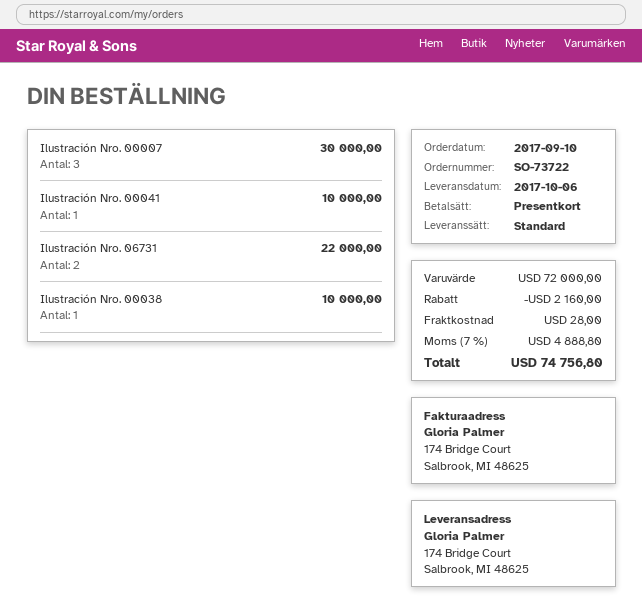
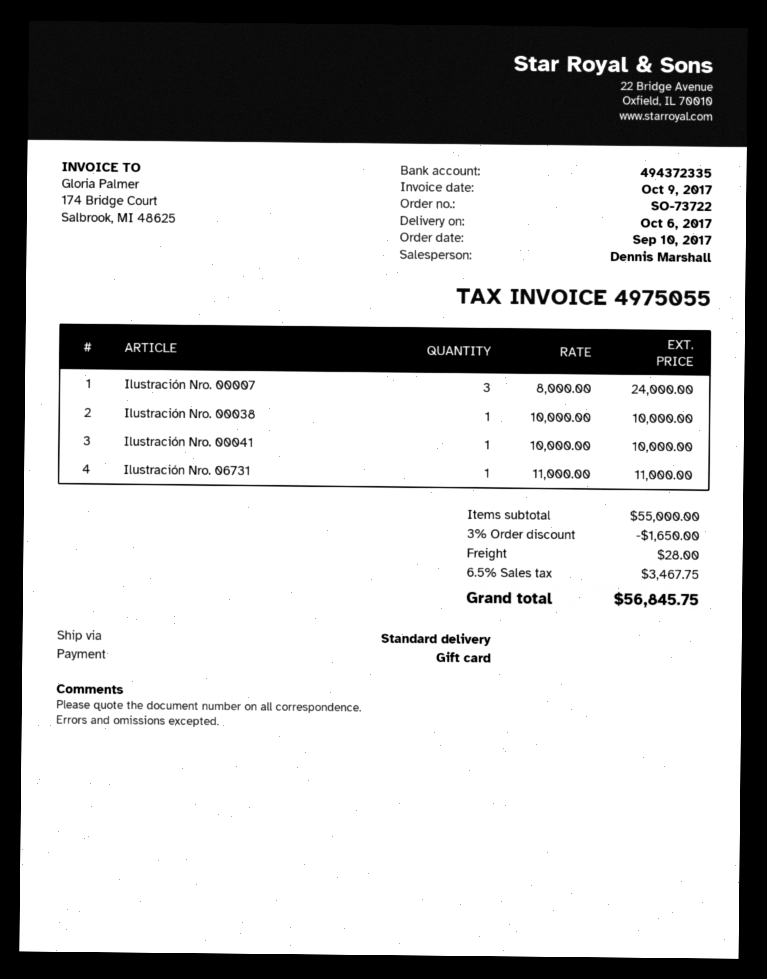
Ilustración Nro. 00007: 3 for 30000.00 -> 3 for 24000.00
Ilustración Nro. 06731: 2 for 22000.00 -> 1 for 11000.00
subtotal: 72000.00 -> 55000.00
discount: 2160.00 -> 1650.00
tax: 7% = 4888.80 -> 6.5% = 3467.75
total: 74756.80 -> 56845.75

